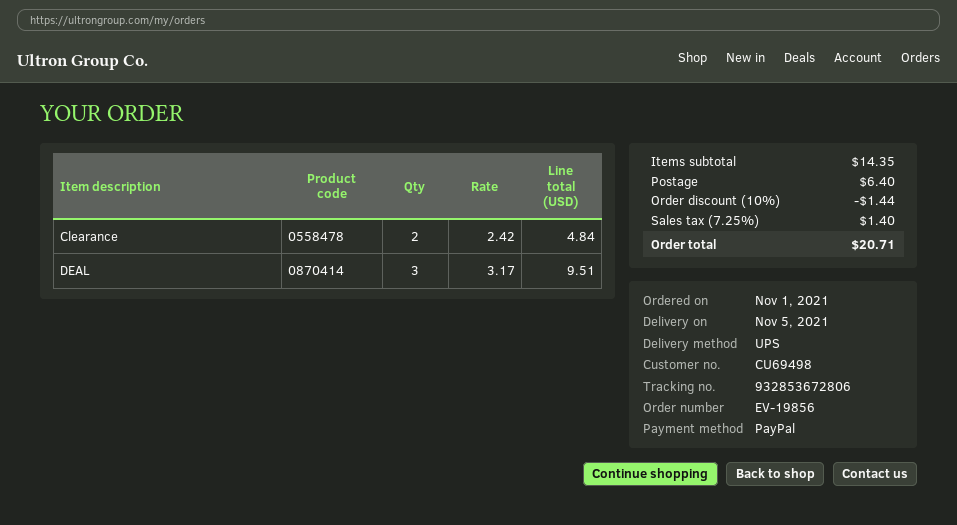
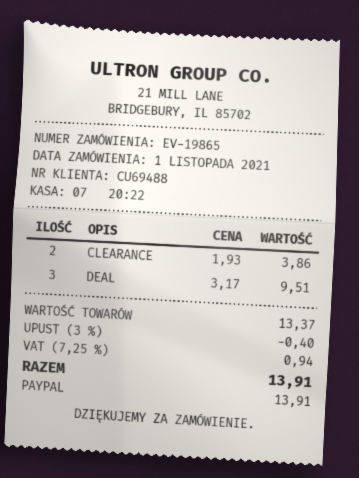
order number: EV-19856 -> EV-19865
customer number: CU69498 -> CU69488
Clearance: 2 x 2.42 = 4.84 -> 2 x 1.93 = 3.86
subtotal: 14.35 -> 13.37
discount: 10% = 1.44 -> 3% = 0.40
shipping: 6.40 -> none
tax: 7.25% = 1.40 -> 7.25% = 0.94
total: 20.71 -> 13.91

